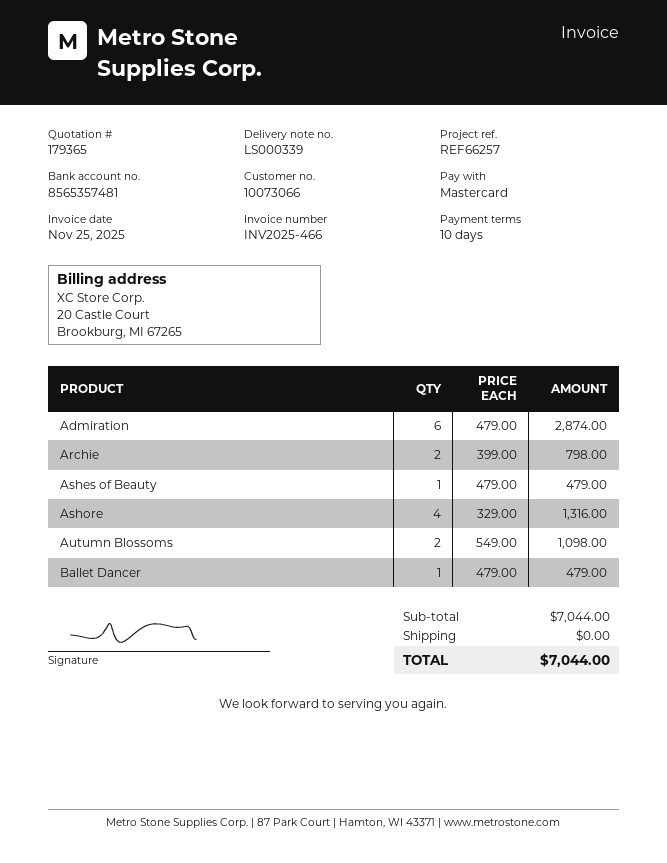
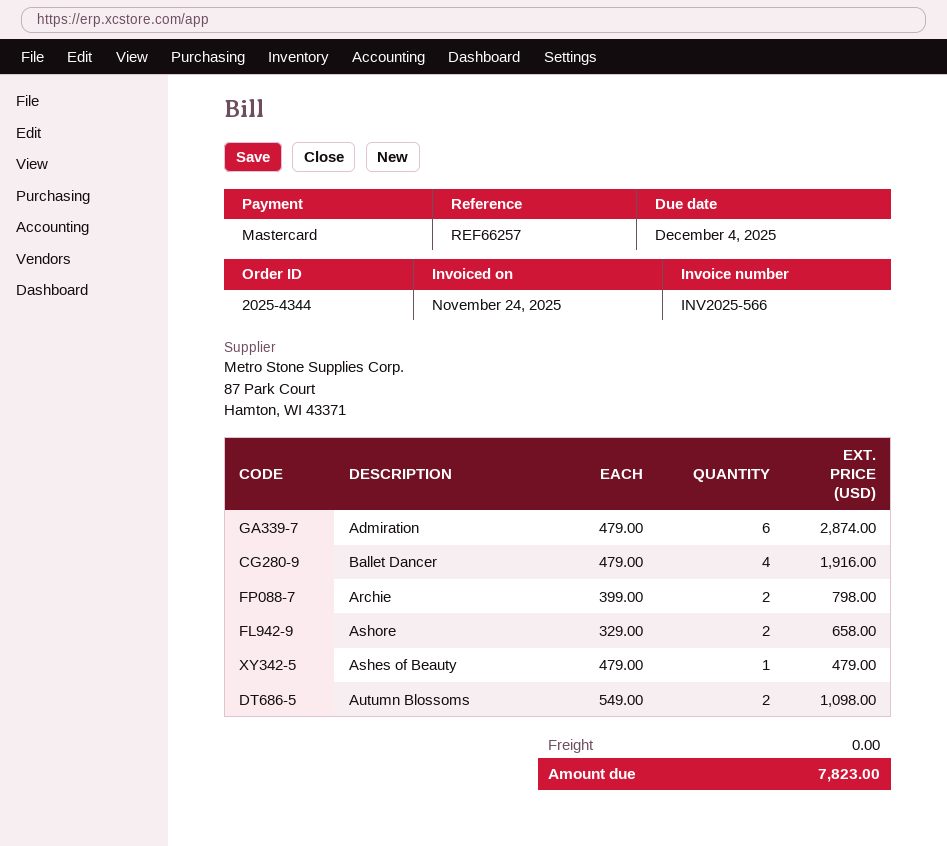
invoice number: INV2025-466 -> INV2025-566
invoice date: 2025-11-25 -> 2025-11-24
Ashore: 4 x 329.00 = 1316.00 -> 2 x 329.00 = 658.00
Ballet Dancer: 1 x 479.00 = 479.00 -> 4 x 479.00 = 1916.00
total: 7044.00 -> 7823.00

